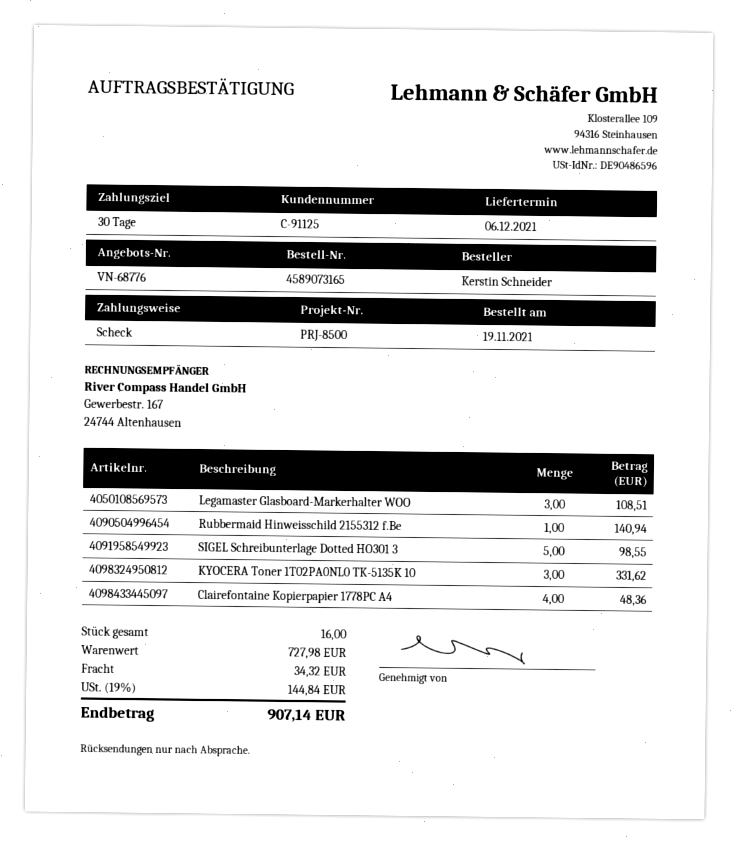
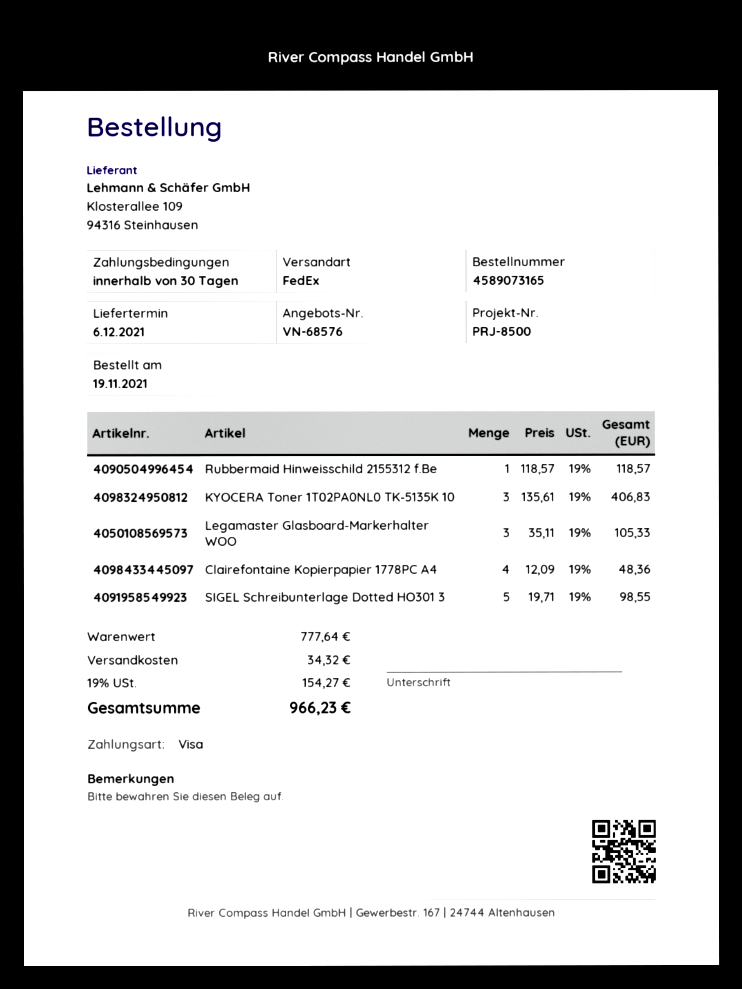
quote number: VN-68776 -> VN-68576
payment method: cheque -> Visa
Legamaster Glasboard-Markerhalter WOO: 3 for 108.51 -> 3 for 105.33
Rubbermaid Hinweisschild 2155312 f.Be: 1 for 140.94 -> 1 for 118.57
KYOCERA Toner 1T02PA0NL0 TK-5135K 10: 3 for 331.62 -> 3 for 406.83
subtotal: 727.98 -> 777.64
tax: 19% = 144.84 -> 19% = 154.27
total: 907.14 -> 966.23

